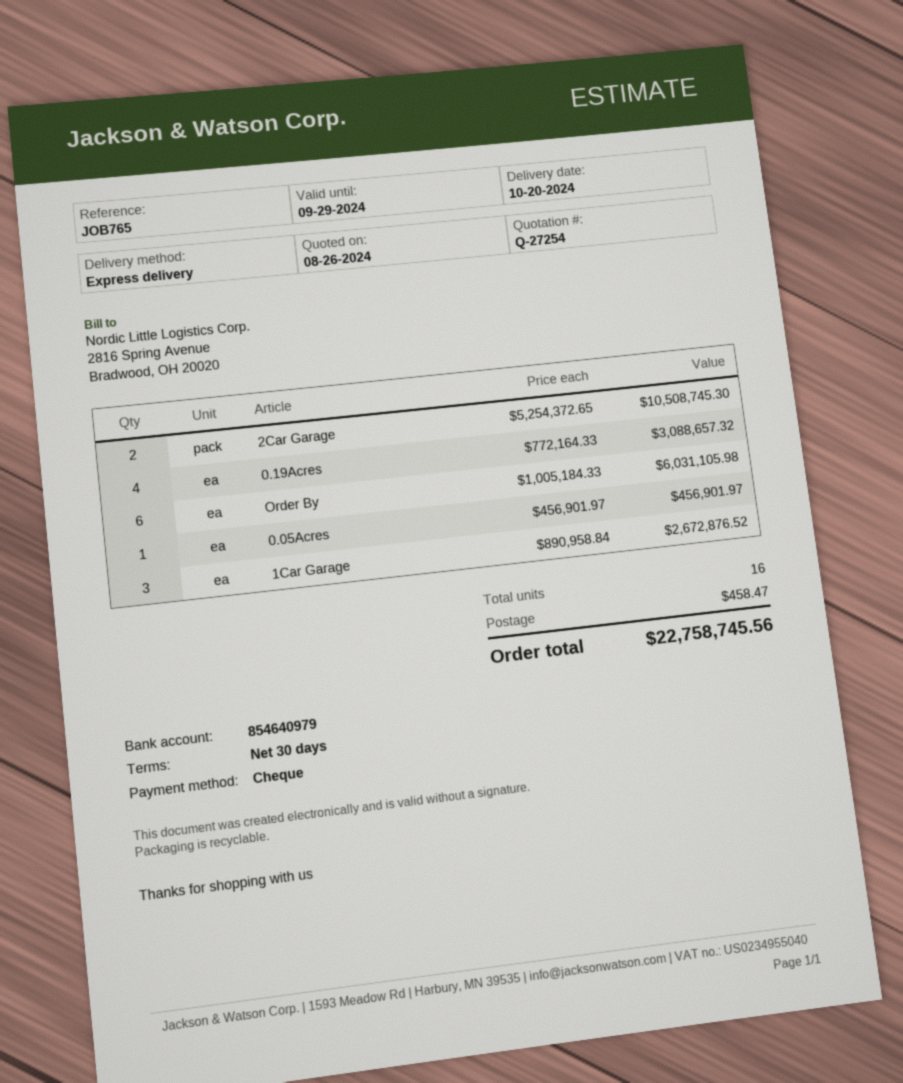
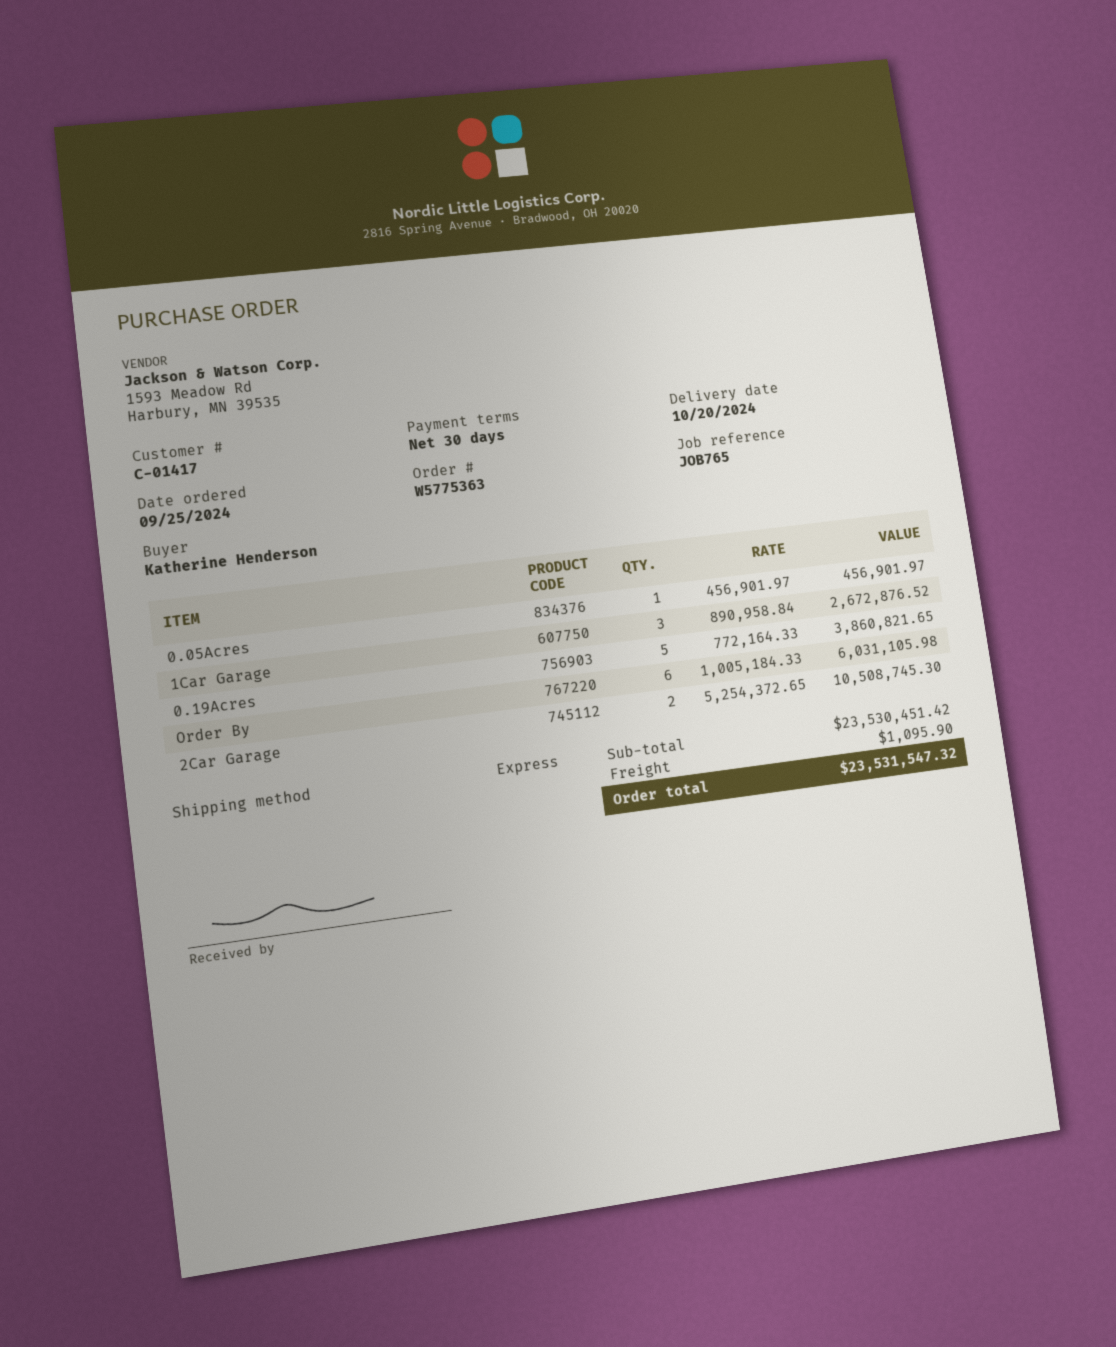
0.19Acres: 4 x 772164.33 = 3088657.32 -> 5 x 772164.33 = 3860821.65
shipping: 458.47 -> 1095.90
total: 22758745.56 -> 23531547.32

